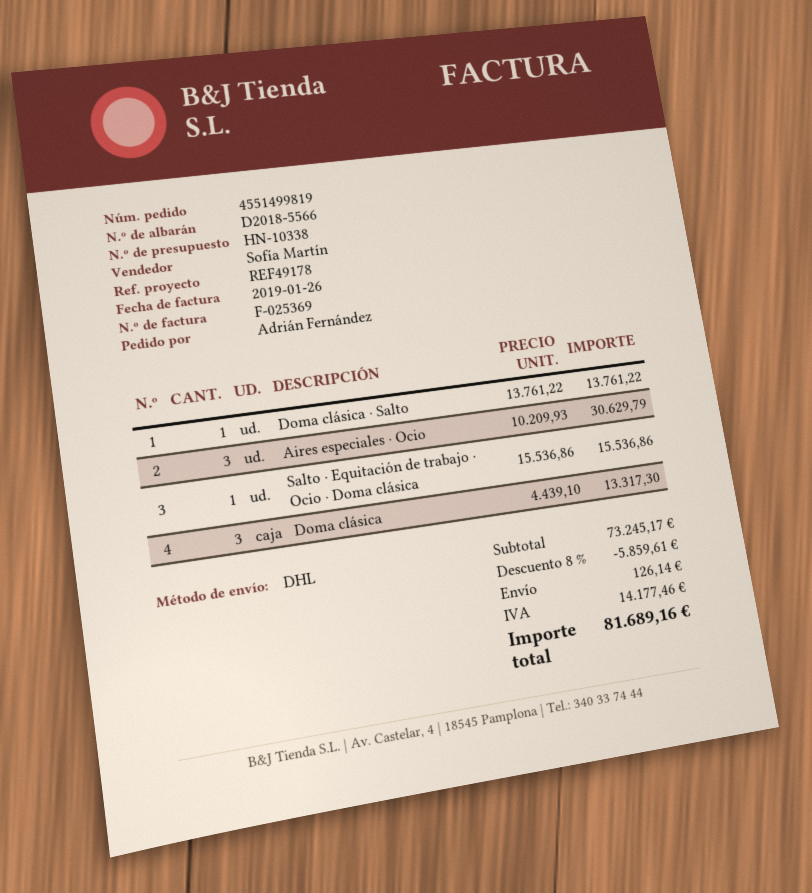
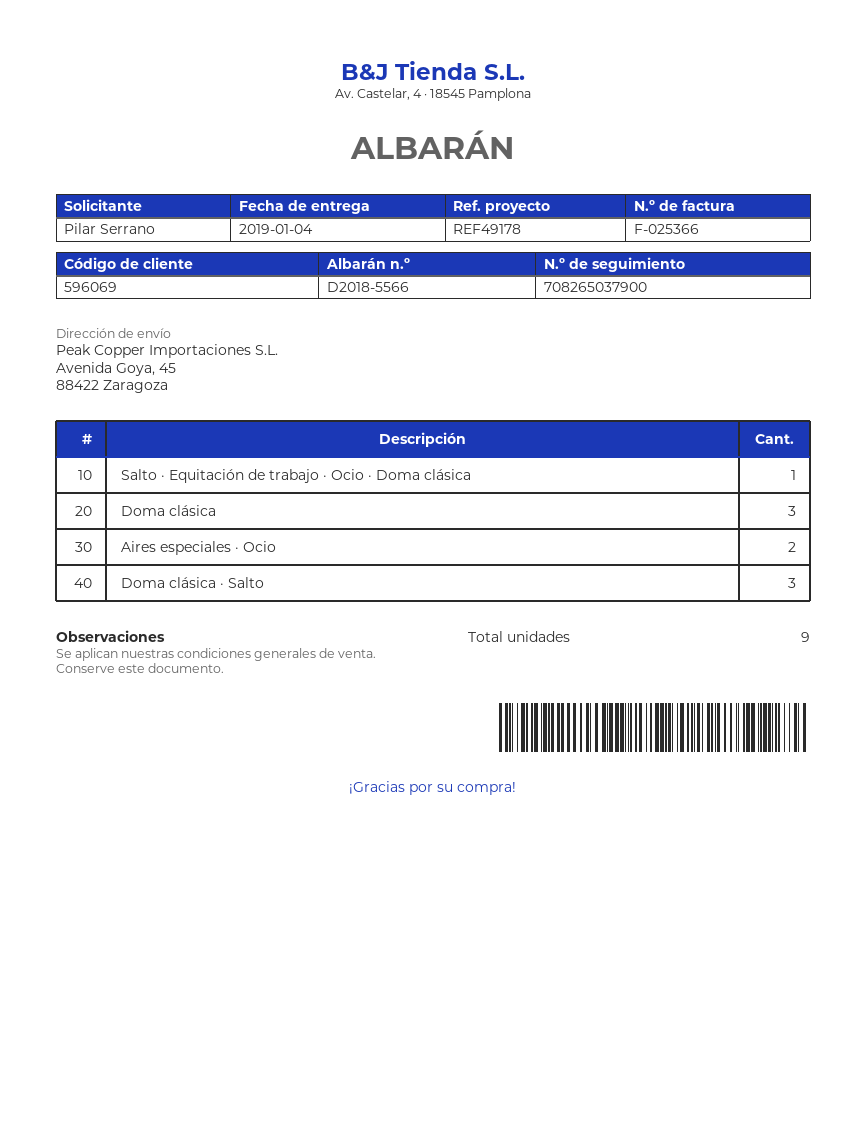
invoice number: F-025369 -> F-025366
ordered by: Adrián Fernández -> Pilar Serrano
Doma clásica · Salto: 1 -> 3
Aires especiales · Ocio: 3 -> 2

